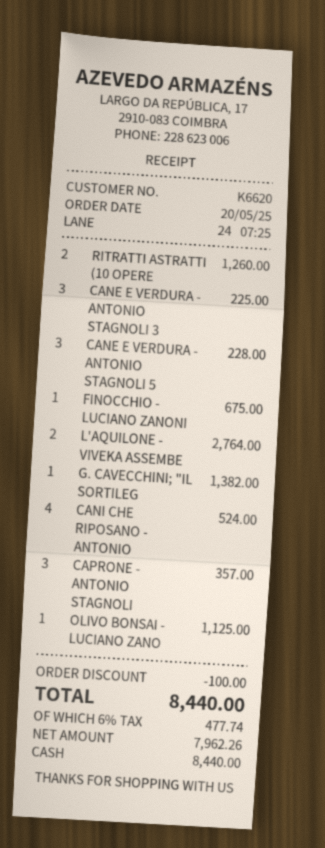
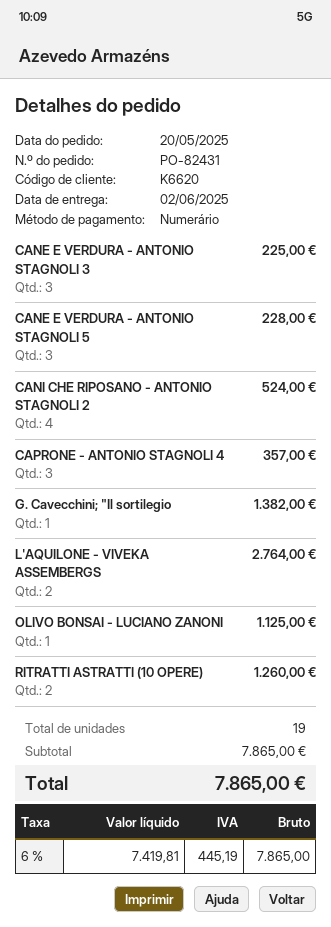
FINOCCHIO - LUCIANO ZANONI: 1 for 675.00 -> none
discount: 100.00 -> none
net: 7962.26 -> 7419.81
tax: 6% = 477.74 -> 6% = 445.19
total: 8440.00 -> 7865.00

